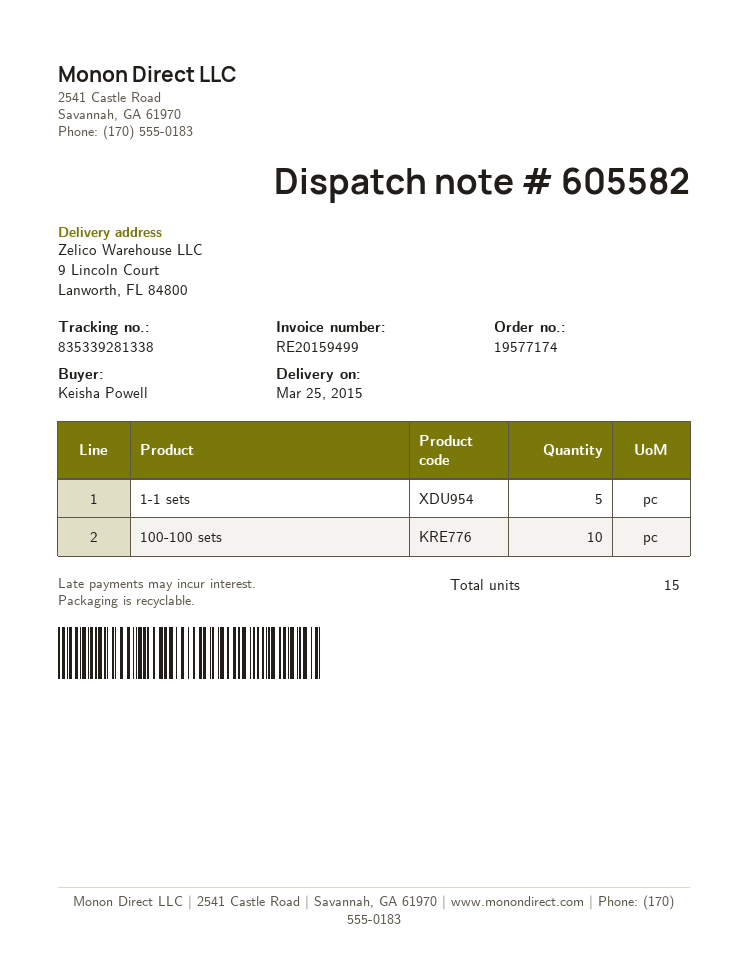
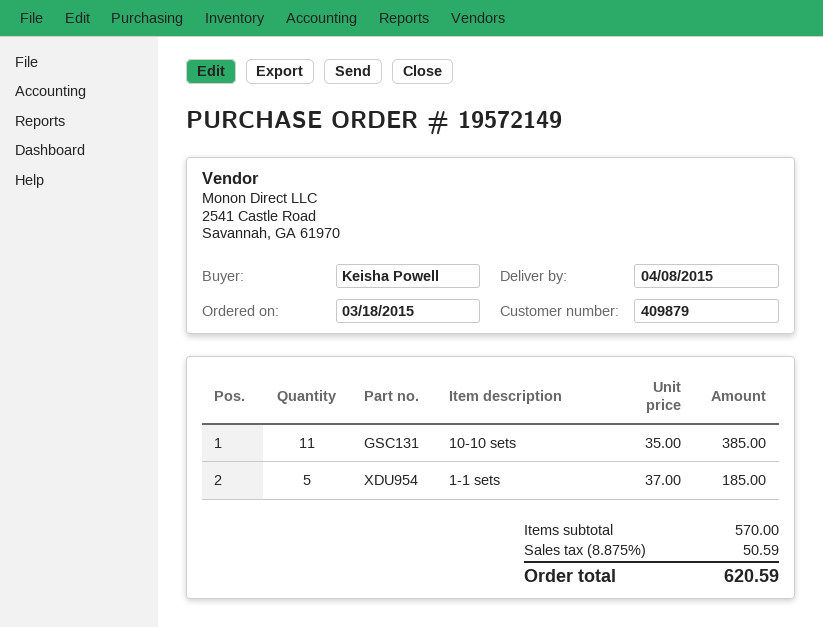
order number: 19577174 -> 19572149
delivery date: 2015-03-25 -> 2015-04-08
100-100 sets: 10 -> none
10-10 sets: none -> 11

